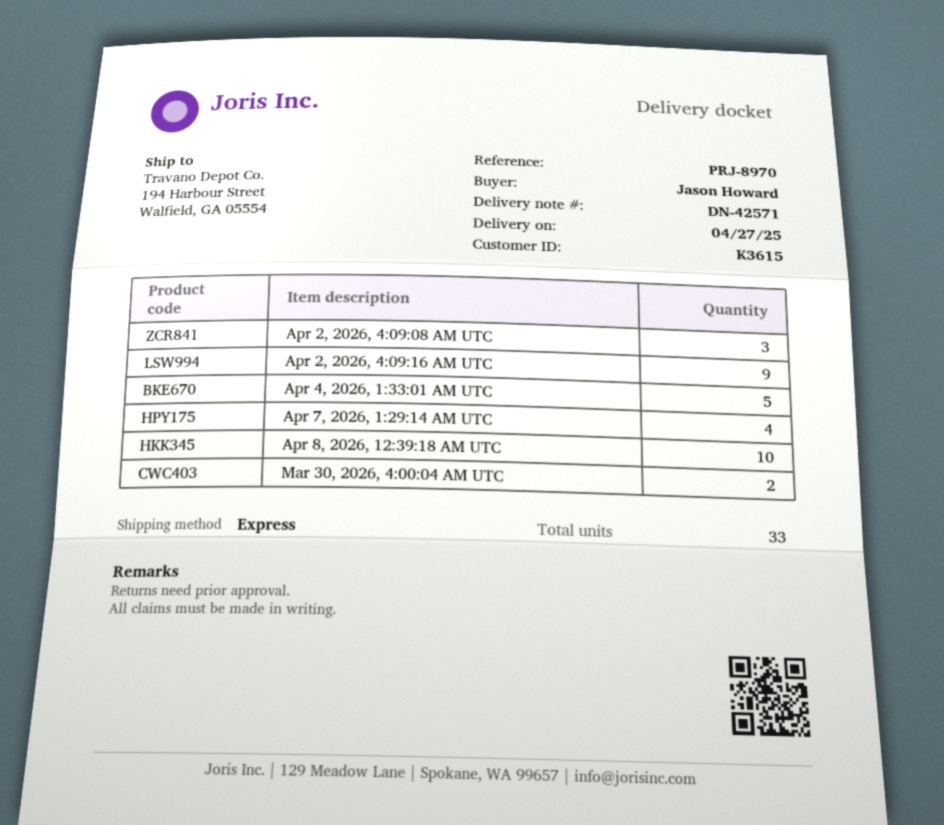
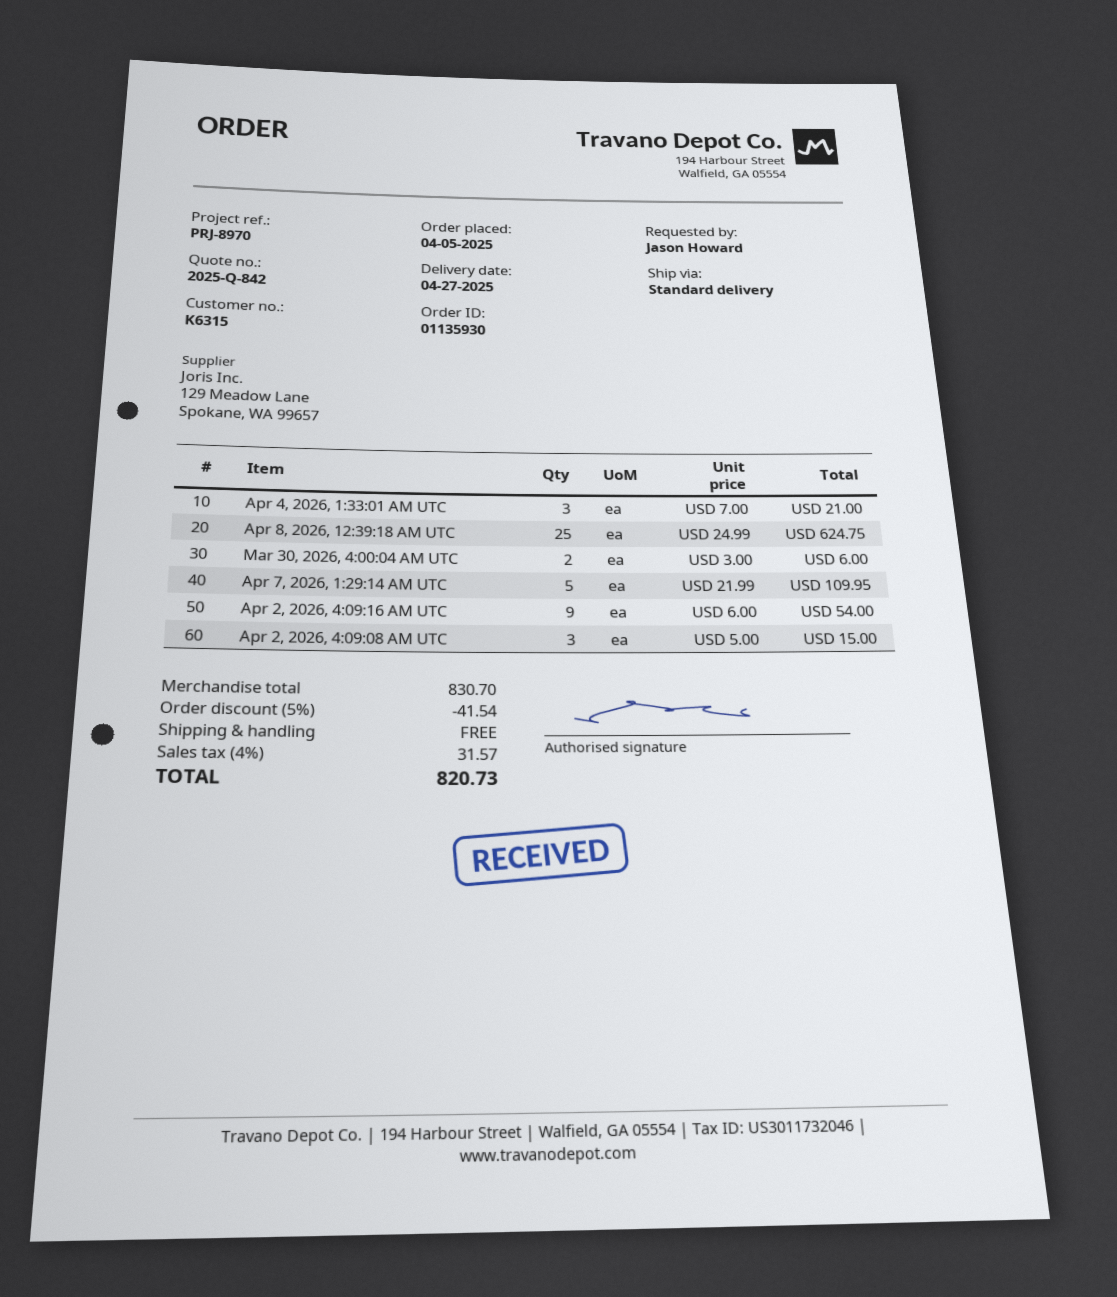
customer number: K3615 -> K6315
shipping method: express -> standard
Apr 4, 2026, 1:33:01 AM UTC: 5 -> 3
Apr 7, 2026, 1:29:14 AM UTC: 4 -> 5
Apr 8, 2026, 12:39:18 AM UTC: 10 -> 25

